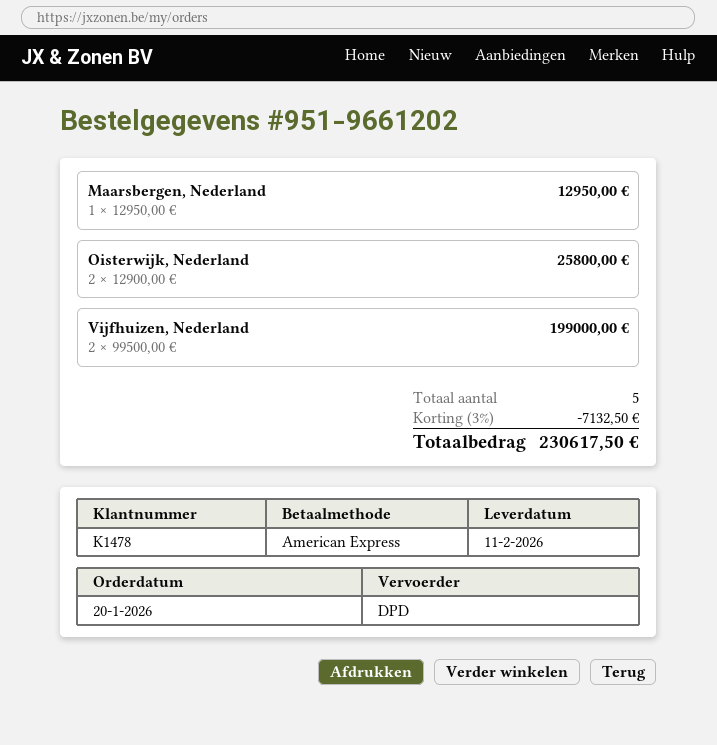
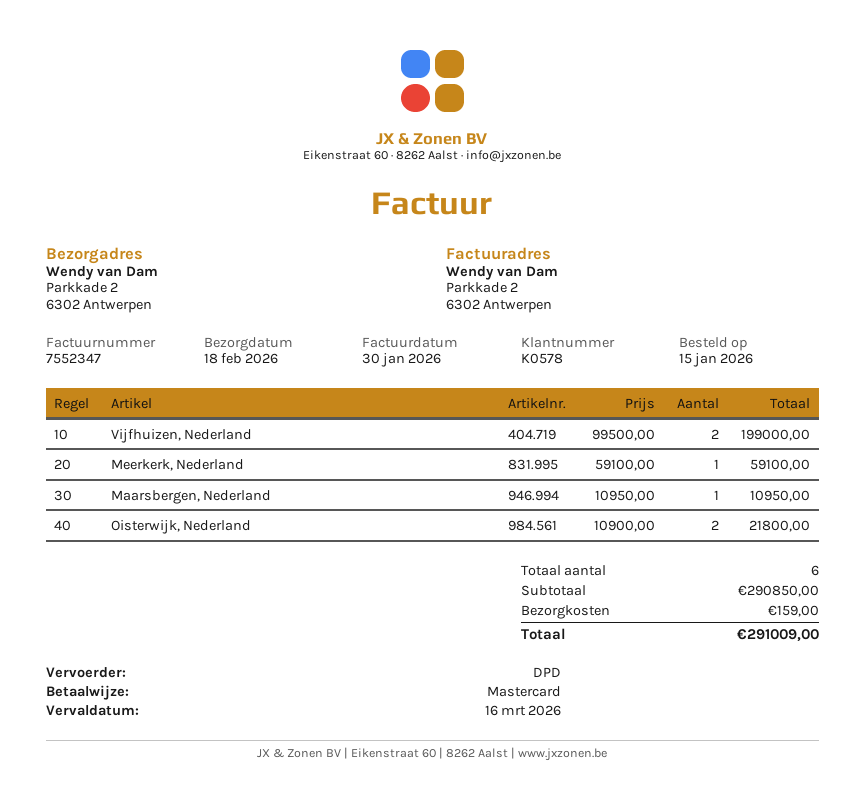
order date: 2026-01-20 -> 2026-01-15
delivery date: 2026-02-11 -> 2026-02-18
customer number: K1478 -> K0578
payment method: American Express -> Mastercard
Maarsbergen, Nederland: 1 x 12950.00 = 12950.00 -> 1 x 10950.00 = 10950.00
Oisterwijk, Nederland: 2 x 12900.00 = 25800.00 -> 2 x 10900.00 = 21800.00
Meerkerk, Nederland: none -> 1 x 59100.00 = 59100.00
total quantity: 5 -> 6
discount: 3% = 7132.50 -> none
shipping: none -> 159.00
total: 230617.50 -> 291009.00

